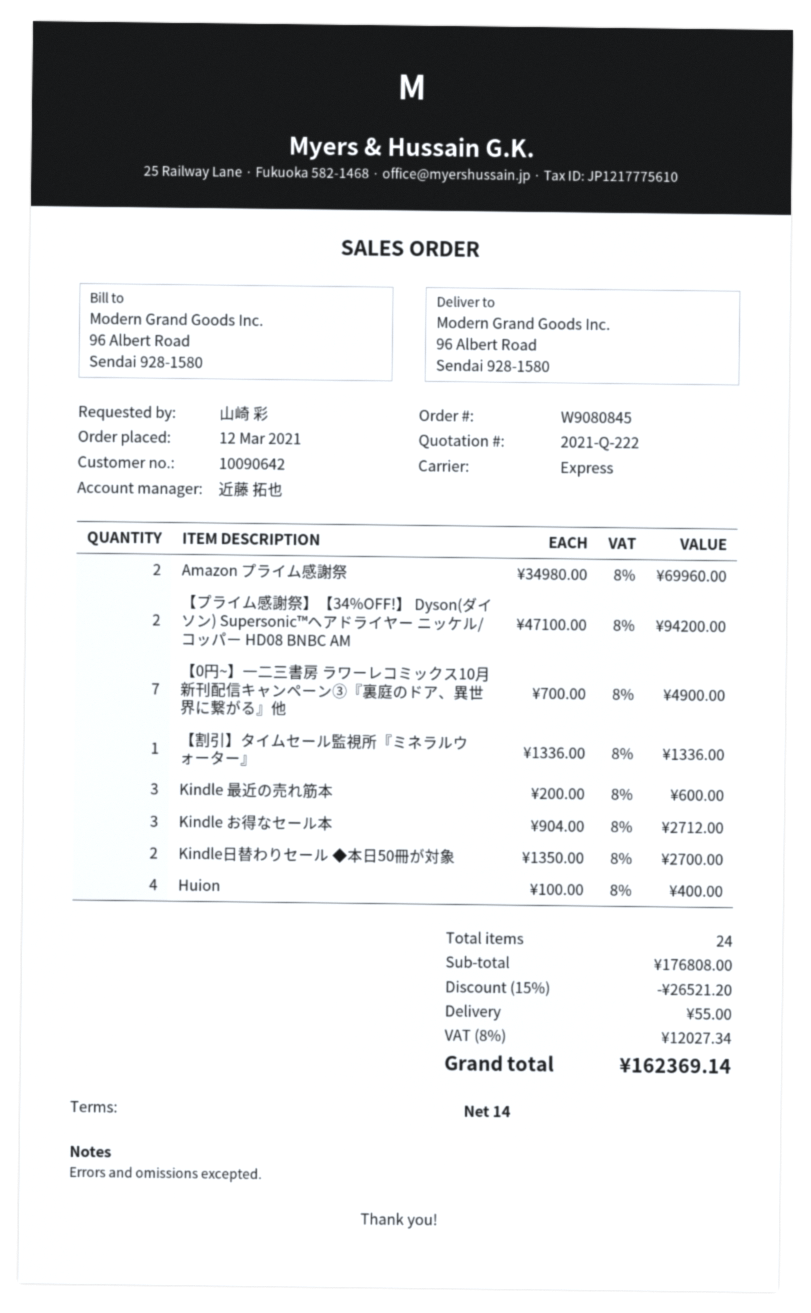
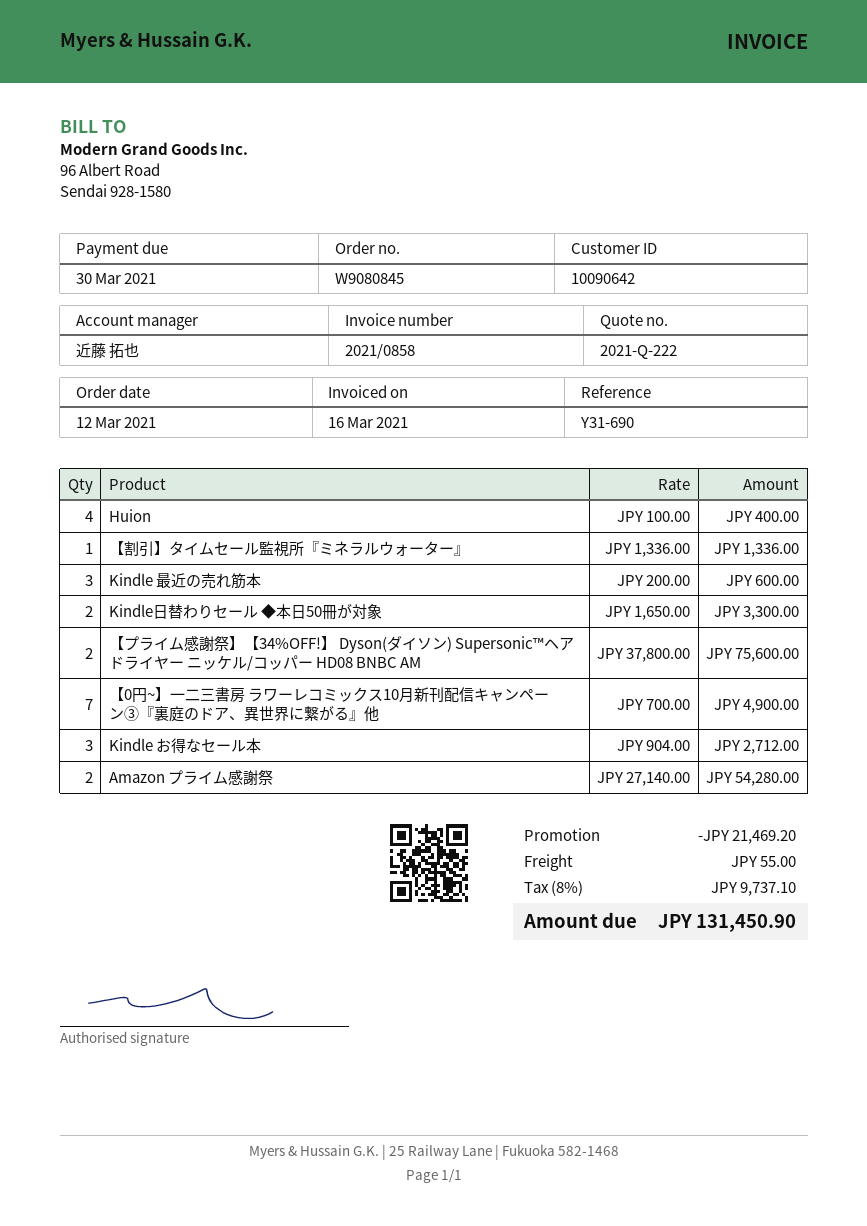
Amazon プライム感謝祭: 2 x 34980.00 = 69960.00 -> 2 x 27140.00 = 54280.00
【プライム感謝祭】【34%OFF!】 Dyson(ダイソン) Supersonic™ヘアドライヤー ニッケル/コッパー HD08 BNBC AM: 2 x 47100.00 = 94200.00 -> 2 x 37800.00 = 75600.00
Kindle日替わりセール ◆本日50冊が対象: 2 x 1350.00 = 2700.00 -> 2 x 1650.00 = 3300.00
discount: 26521.20 -> 21469.20
tax: 8% = 12027.34 -> 8% = 9737.10
total: 162369.14 -> 131450.90

